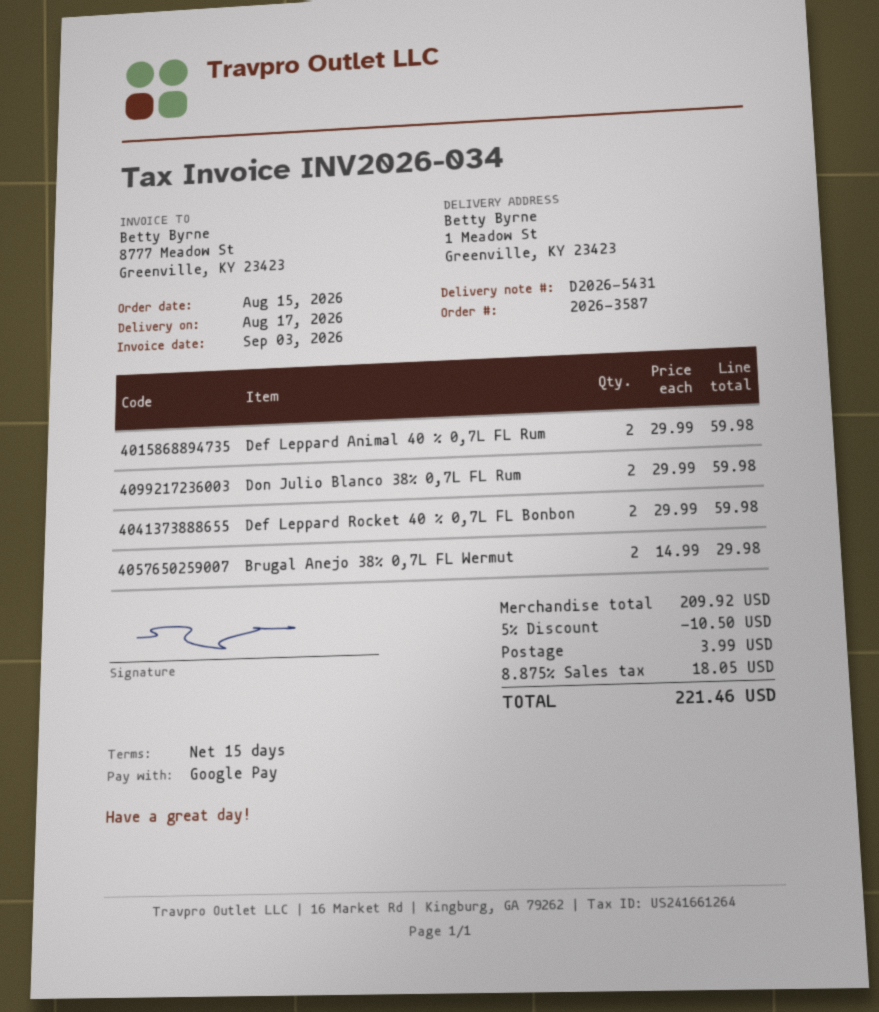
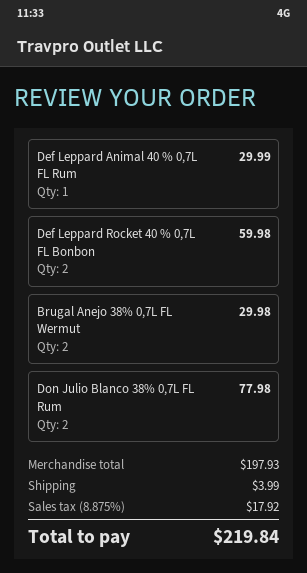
Def Leppard Animal 40 % 0,7L FL Rum: 2 for 59.98 -> 1 for 29.99
Don Julio Blanco 38% 0,7L FL Rum: 2 for 59.98 -> 2 for 77.98
subtotal: 209.92 -> 197.93
discount: 5% = 10.50 -> none
tax: 8.875% = 18.05 -> 8.875% = 17.92
total: 221.46 -> 219.84

